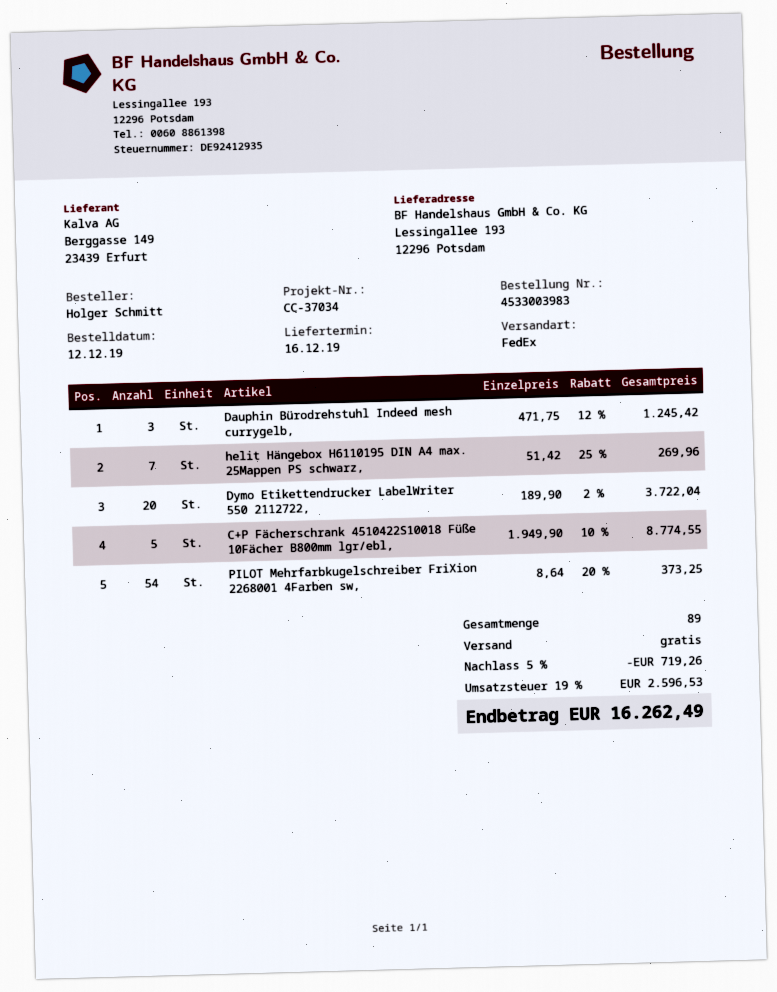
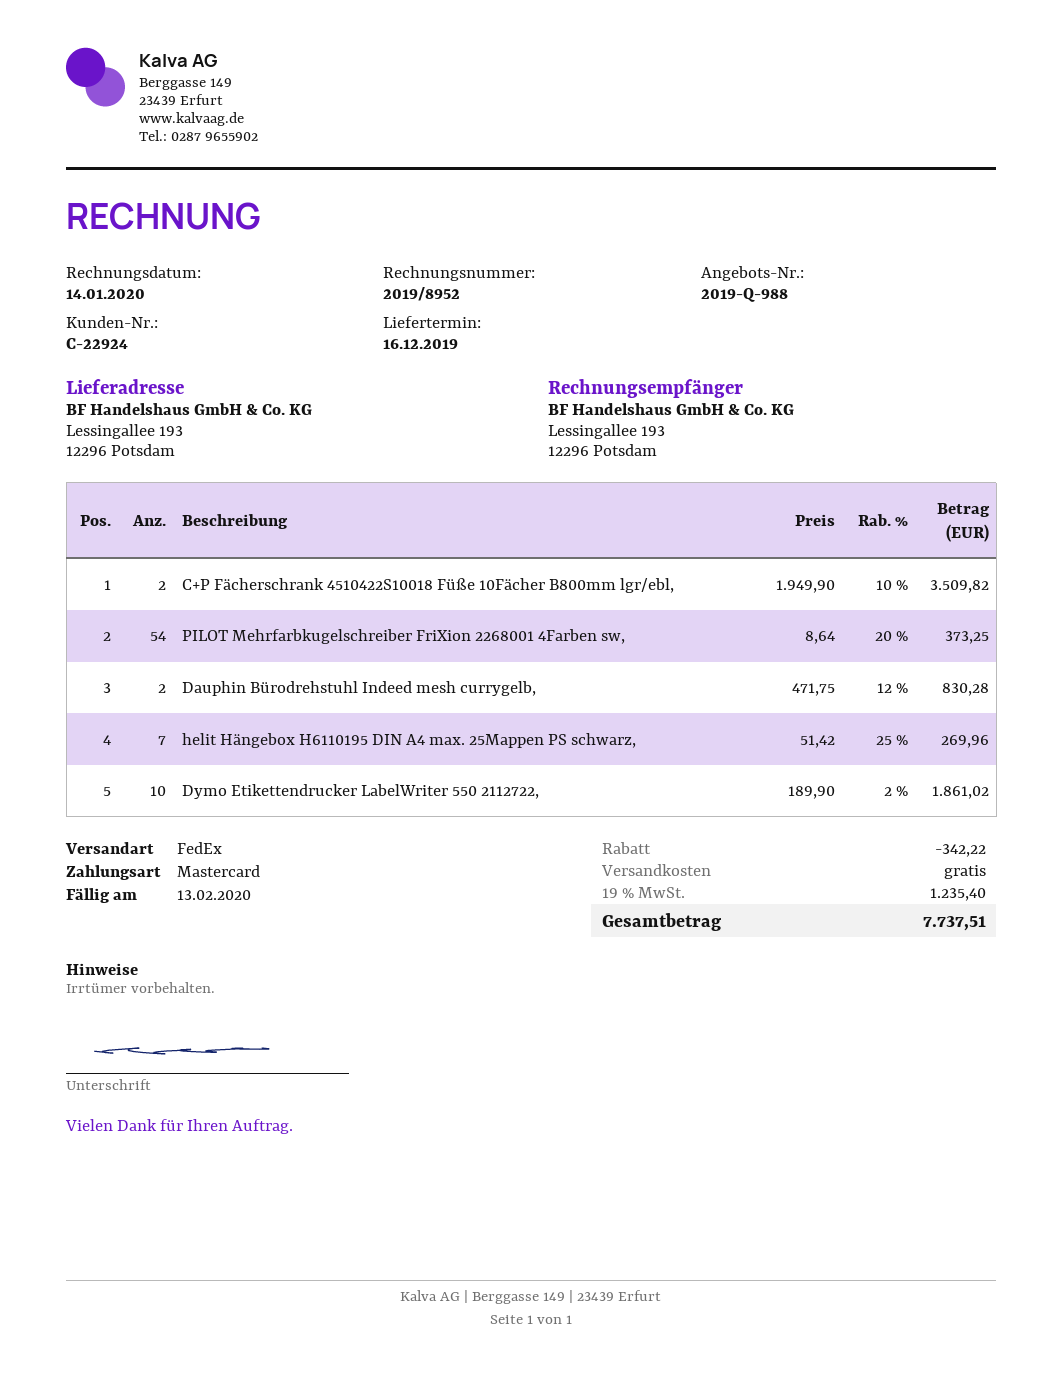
Dauphin Bürodrehstuhl Indeed mesh currygelb,: 3 x 471.75 - 12% = 1245.42 -> 2 x 471.75 - 12% = 830.28
Dymo Etikettendrucker LabelWriter 550 2112722,: 20 x 189.90 - 2% = 3722.04 -> 10 x 189.90 - 2% = 1861.02
C+P Fächerschrank 4510422S10018 Füße 10Fächer B800mm lgr/ebl,: 5 x 1949.90 - 10% = 8774.55 -> 2 x 1949.90 - 10% = 3509.82
discount: 719.26 -> 342.22
tax: 19% = 2596.53 -> 19% = 1235.40
total: 16262.49 -> 7737.51

